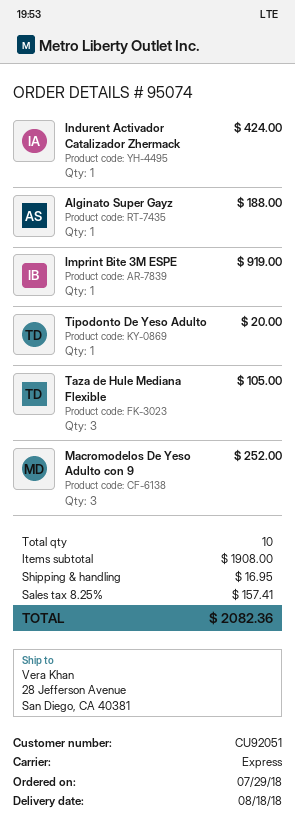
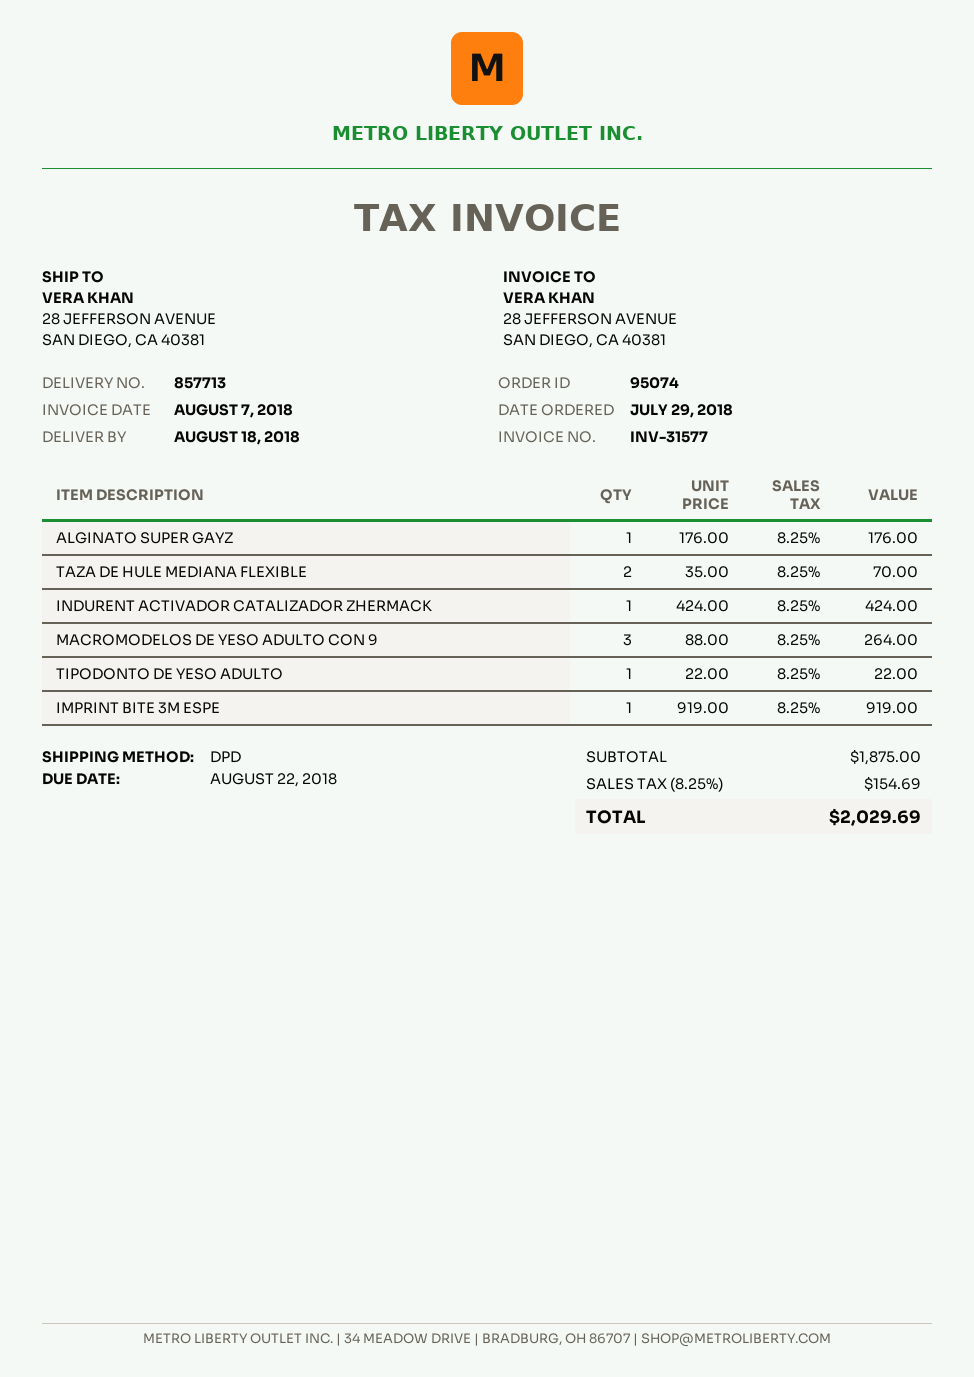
shipping method: express -> DPD
Alginato Super Gayz: 1 for 188.00 -> 1 for 176.00
Tipodonto De Yeso Adulto: 1 for 20.00 -> 1 for 22.00
Taza de Hule Mediana Flexible: 3 for 105.00 -> 2 for 70.00
Macromodelos De Yeso Adulto con 9: 3 for 252.00 -> 3 for 264.00
subtotal: 1908.00 -> 1875.00
shipping: 16.95 -> none
tax: 8.25% = 157.41 -> 8.25% = 154.69
total: 2082.36 -> 2029.69

